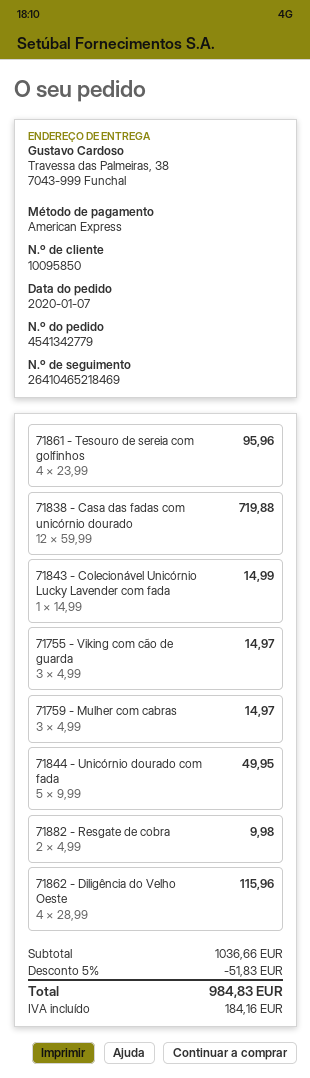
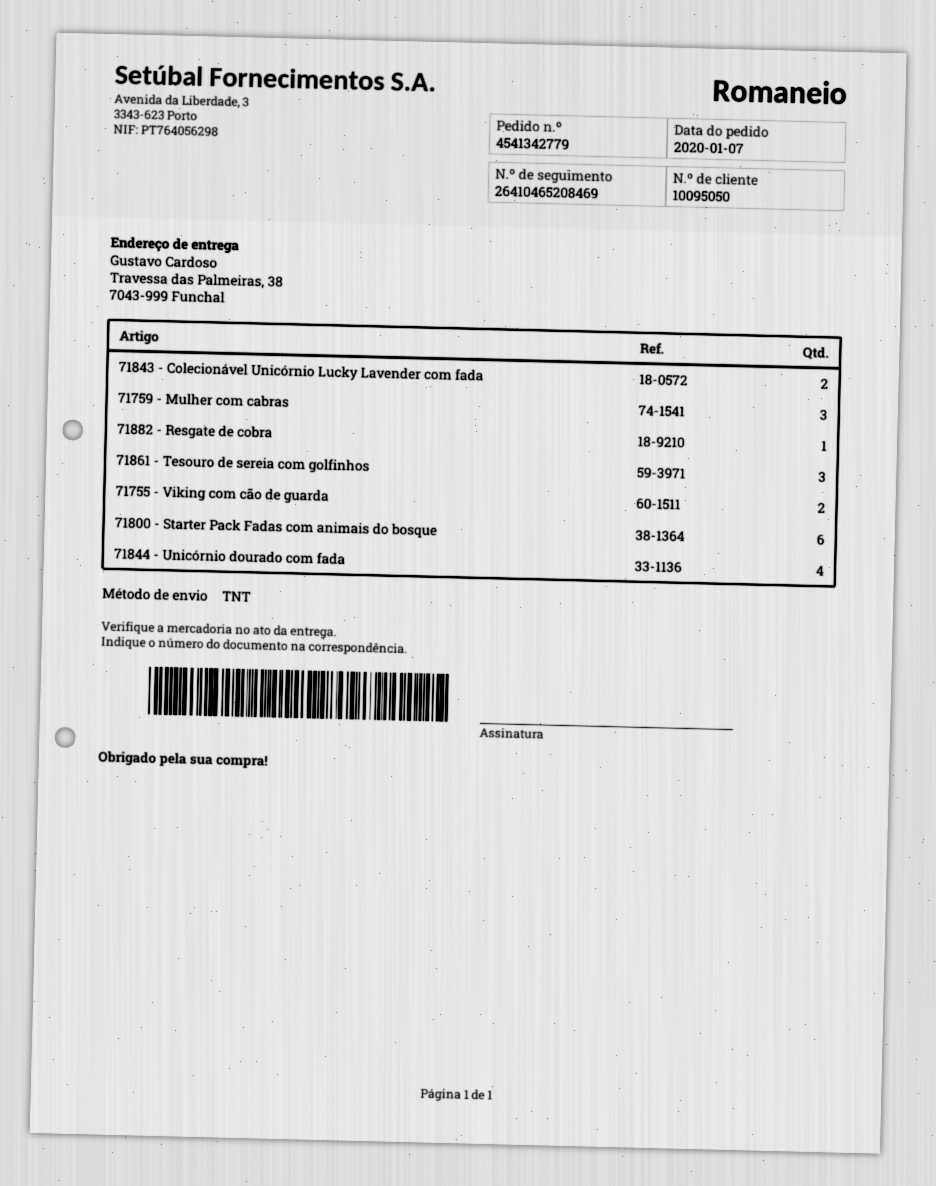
customer number: 10095850 -> 10095050
tracking number: 26410465218469 -> 26410465208469
71861 - Tesouro de sereia com golfinhos: 4 -> 3
71838 - Casa das fadas com unicórnio dourado: 12 -> none
71843 - Colecionável Unicórnio Lucky Lavender com fada: 1 -> 2
71755 - Viking com cão de guarda: 3 -> 2
71844 - Unicórnio dourado com fada: 5 -> 4
71882 - Resgate de cobra: 2 -> 1
71862 - Diligência do Velho Oeste: 4 -> none
71800 - Starter Pack Fadas com animais do bosque: none -> 6

